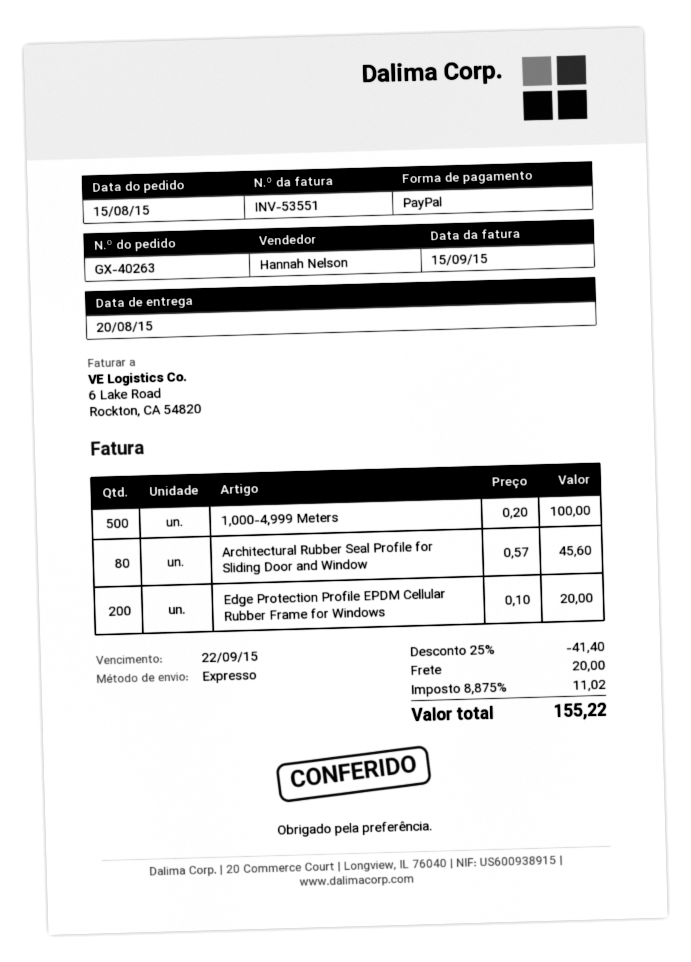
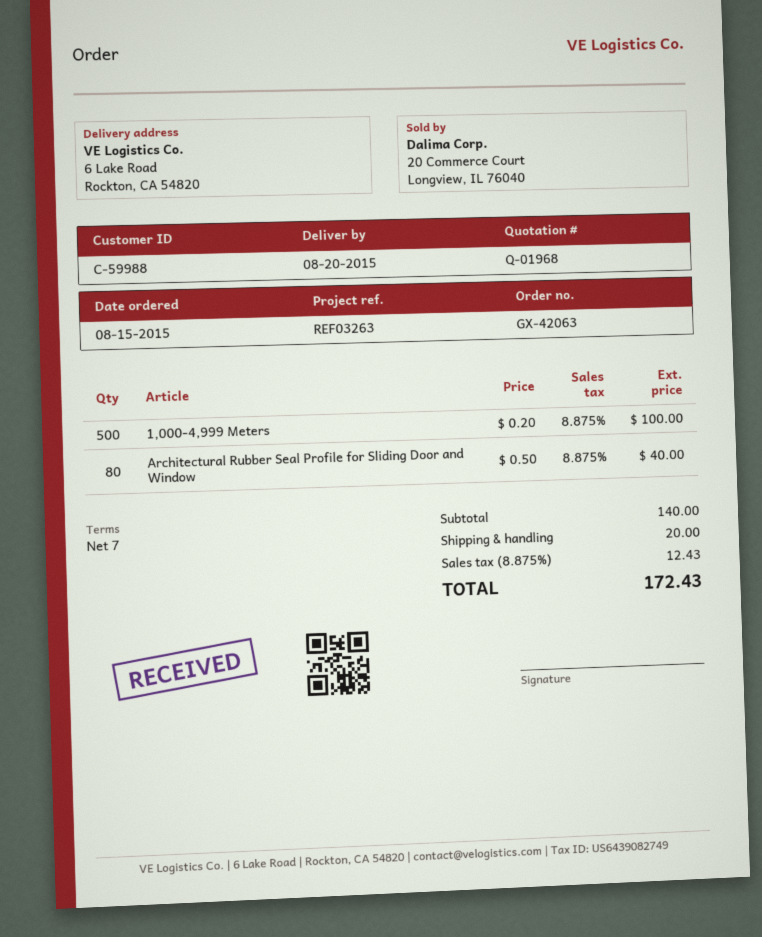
order number: GX-40263 -> GX-42063
Architectural Rubber Seal Profile for Sliding Door and Window: 80 x 0.57 = 45.60 -> 80 x 0.50 = 40.00
Edge Protection Profile EPDM Cellular Rubber Frame for Windows: 200 x 0.10 = 20.00 -> none
discount: 25% = 41.40 -> none
tax: 8.875% = 11.02 -> 8.875% = 12.43
total: 155.22 -> 172.43

